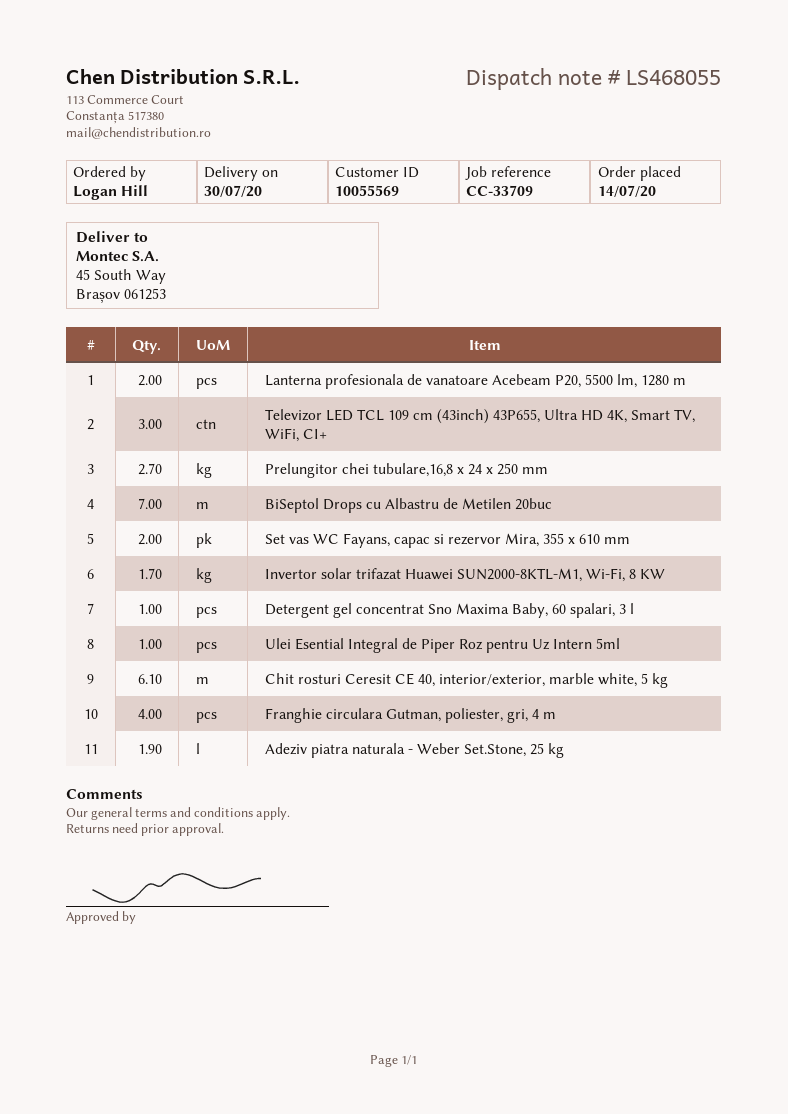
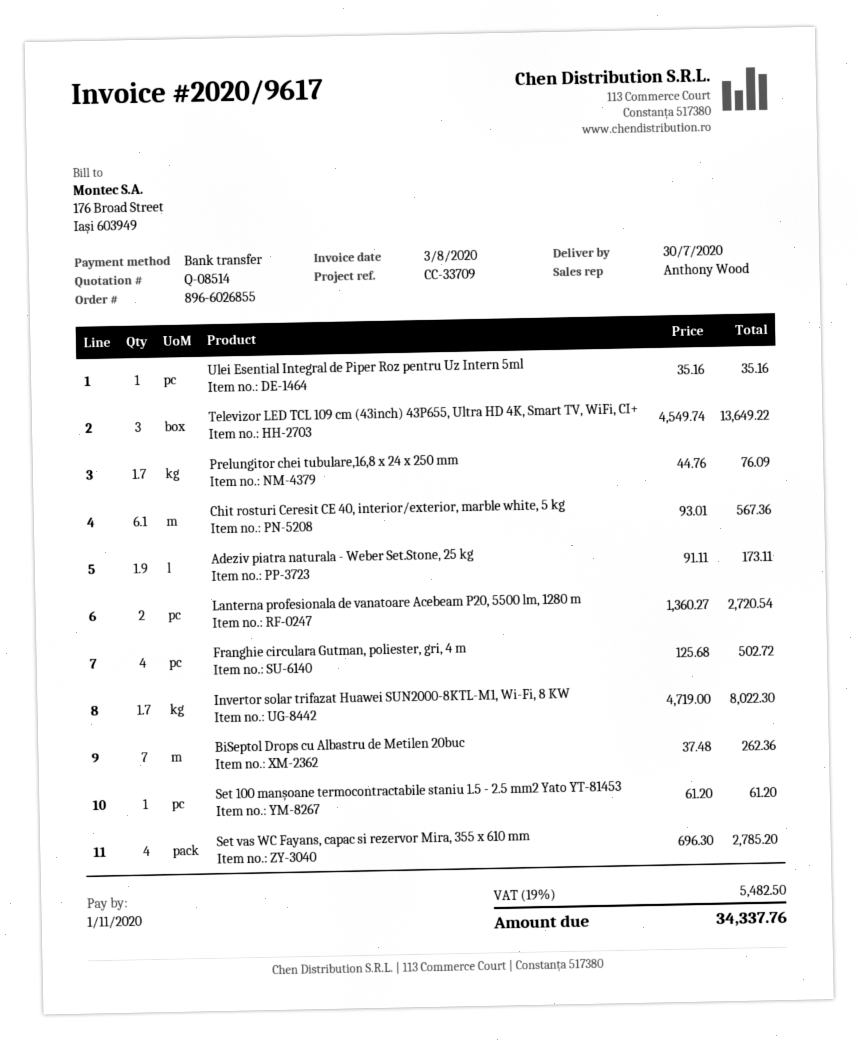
Prelungitor chei tubulare,16,8 x 24 x 250 mm: 2.7 -> 1.7
Set vas WC Fayans, capac si rezervor Mira, 355 x 610 mm: 2 -> 4
Detergent gel concentrat Sno Maxima Baby, 60 spalari, 3 l: 1 -> none
Set 100 manșoane termocontractabile staniu 1.5 - 2.5 mm2 Yato YT-81453: none -> 1

